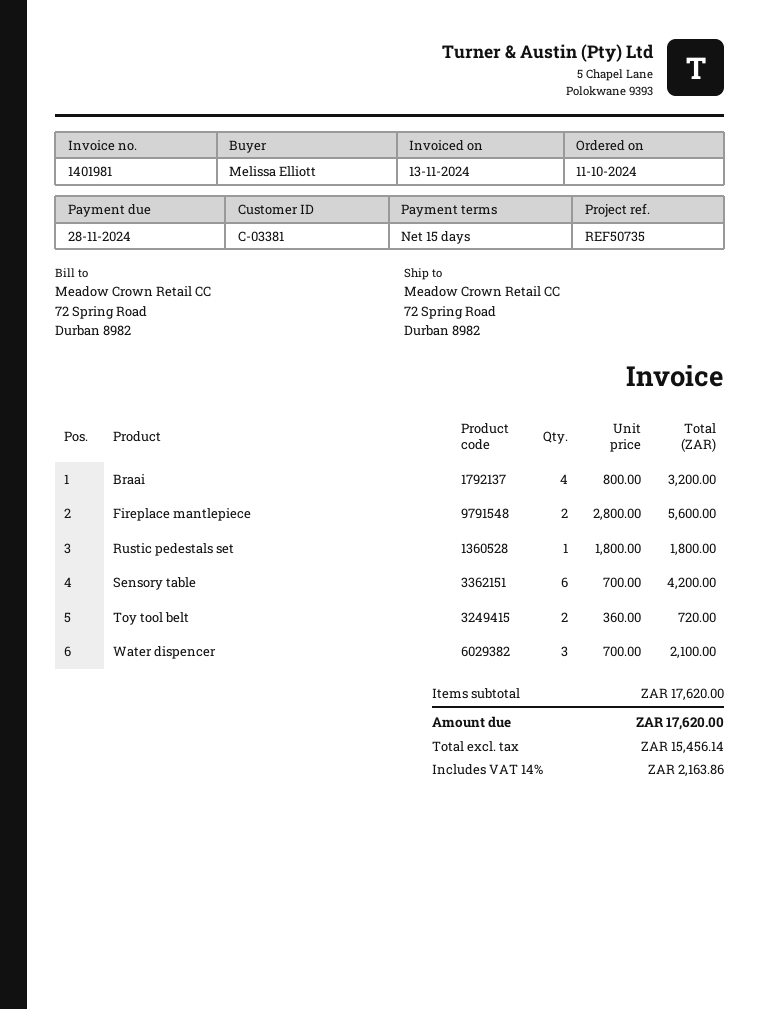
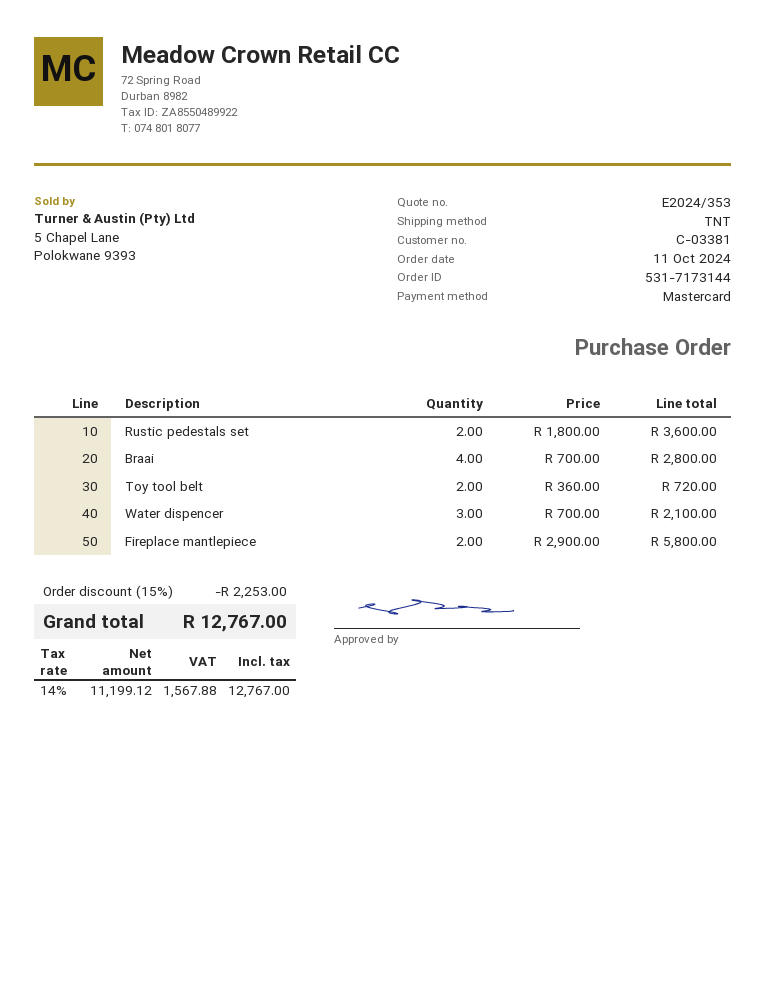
Braai: 4 x 800.00 = 3200.00 -> 4 x 700.00 = 2800.00
Fireplace mantlepiece: 2 x 2800.00 = 5600.00 -> 2 x 2900.00 = 5800.00
Rustic pedestals set: 1 x 1800.00 = 1800.00 -> 2 x 1800.00 = 3600.00
Sensory table: 6 x 700.00 = 4200.00 -> none
discount: none -> 15% = 2253.00
net: 15456.14 -> 11199.12
tax: 14% = 2163.86 -> 14% = 1567.88
total: 17620.00 -> 12767.00

